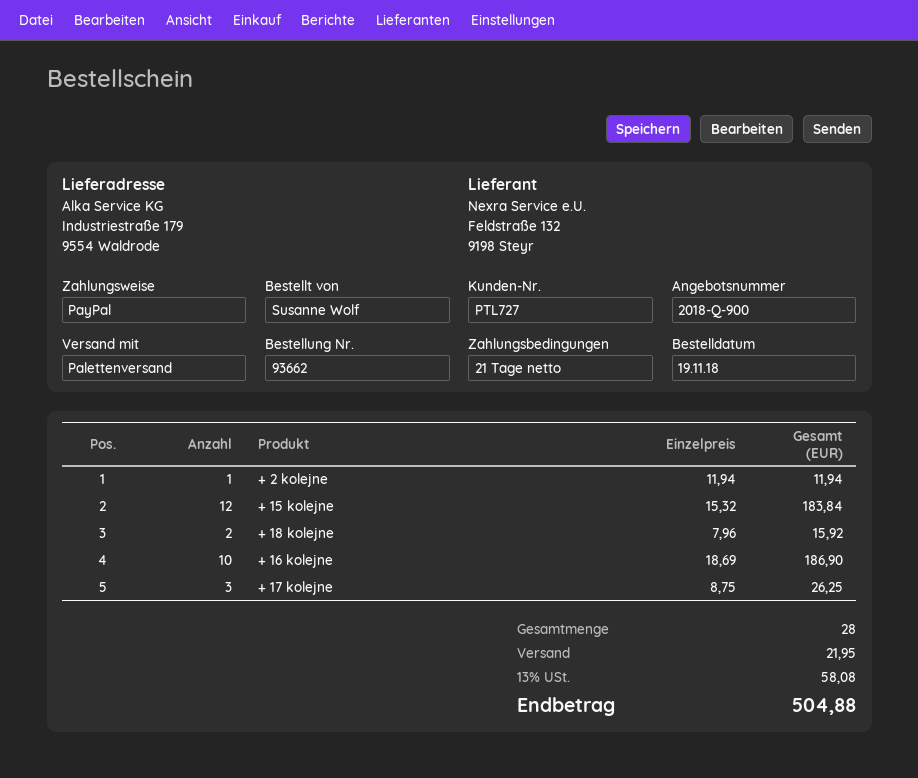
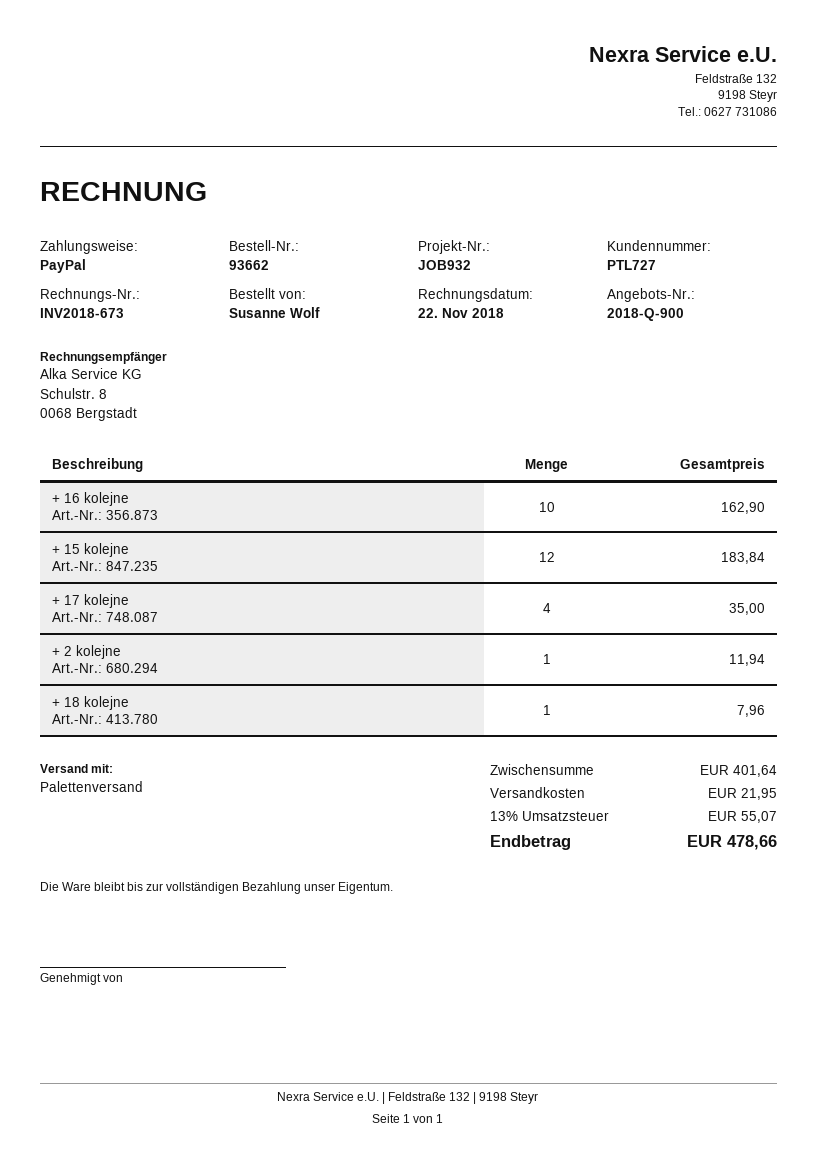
+ 18 kolejne: 2 for 15.92 -> 1 for 7.96
+ 16 kolejne: 10 for 186.90 -> 10 for 162.90
+ 17 kolejne: 3 for 26.25 -> 4 for 35.00
tax: 13% = 58.08 -> 13% = 55.07
total: 504.88 -> 478.66

